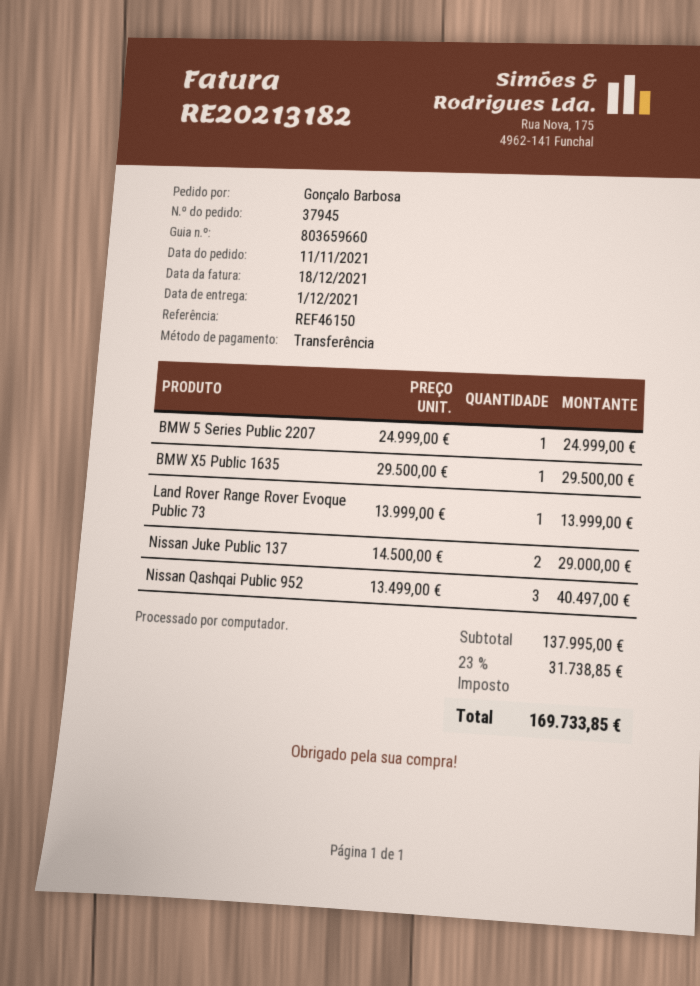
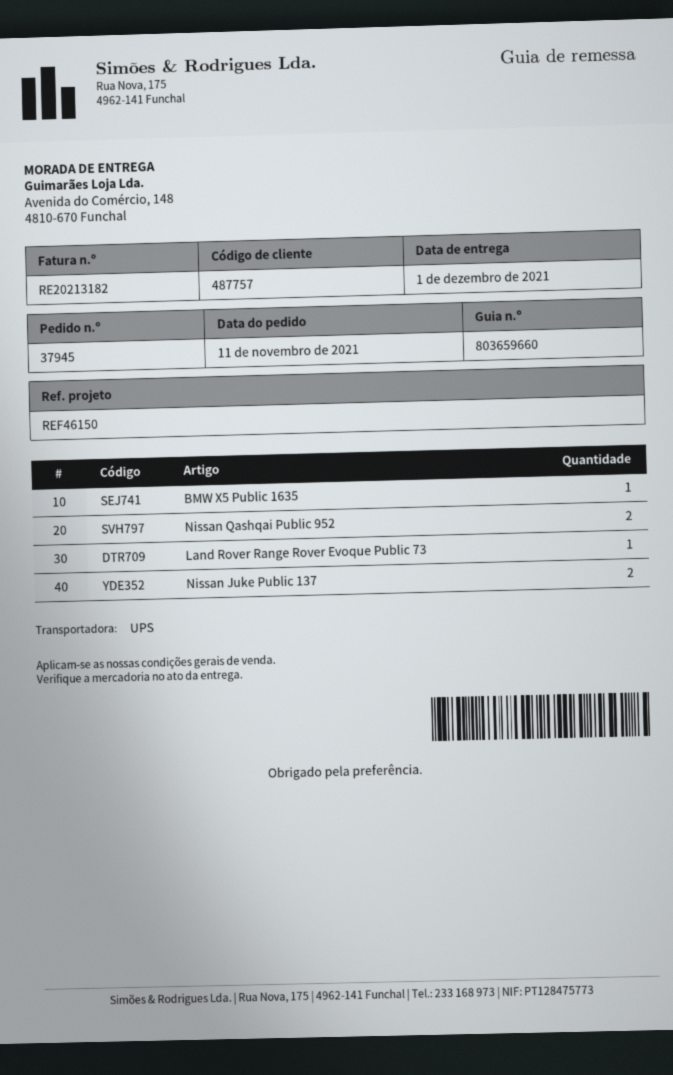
BMW 5 Series Public 2207: 1 -> none
Nissan Qashqai Public 952: 3 -> 2

